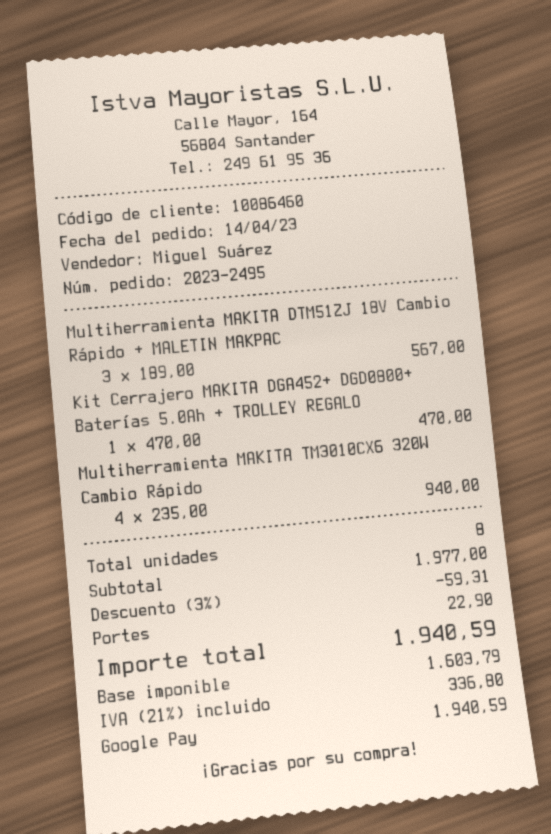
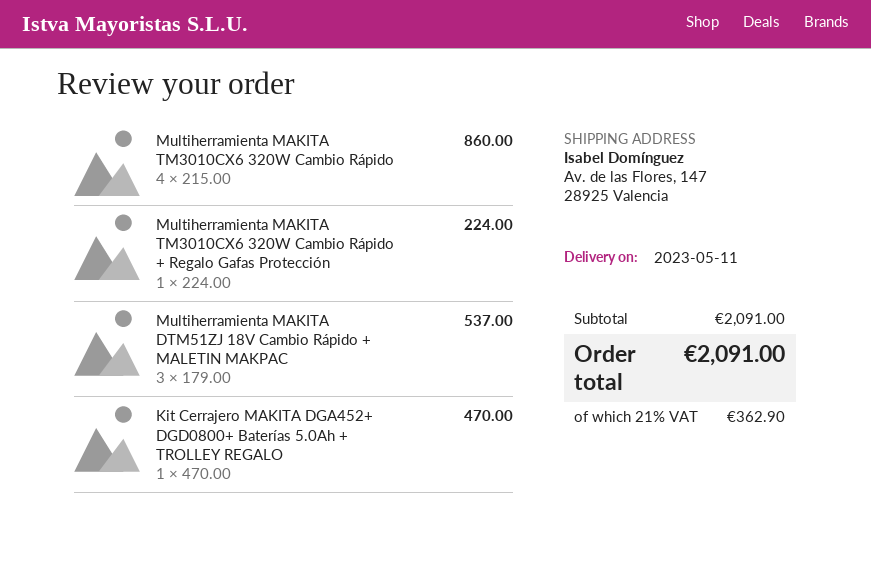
Multiherramienta MAKITA DTM51ZJ 18V Cambio Rápido + MALETIN MAKPAC: 3 x 189.00 = 567.00 -> 3 x 179.00 = 537.00
Multiherramienta MAKITA TM3010CX6 320W Cambio Rápido: 4 x 235.00 = 940.00 -> 4 x 215.00 = 860.00
Multiherramienta MAKITA TM3010CX6 320W Cambio Rápido + Regalo Gafas Protección: none -> 1 x 224.00 = 224.00
subtotal: 1977.00 -> 2091.00
discount: 3% = 59.31 -> none
shipping: 22.90 -> none
tax: 21% = 336.80 -> 21% = 362.90
total: 1940.59 -> 2091.00

